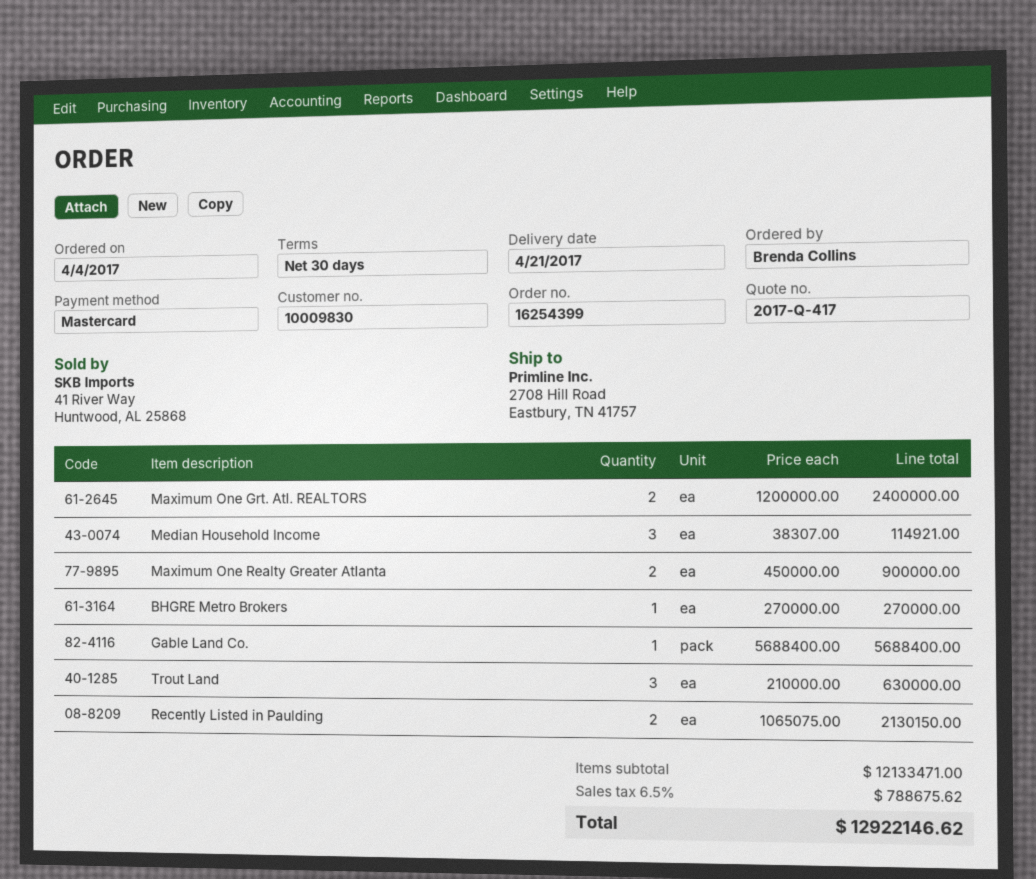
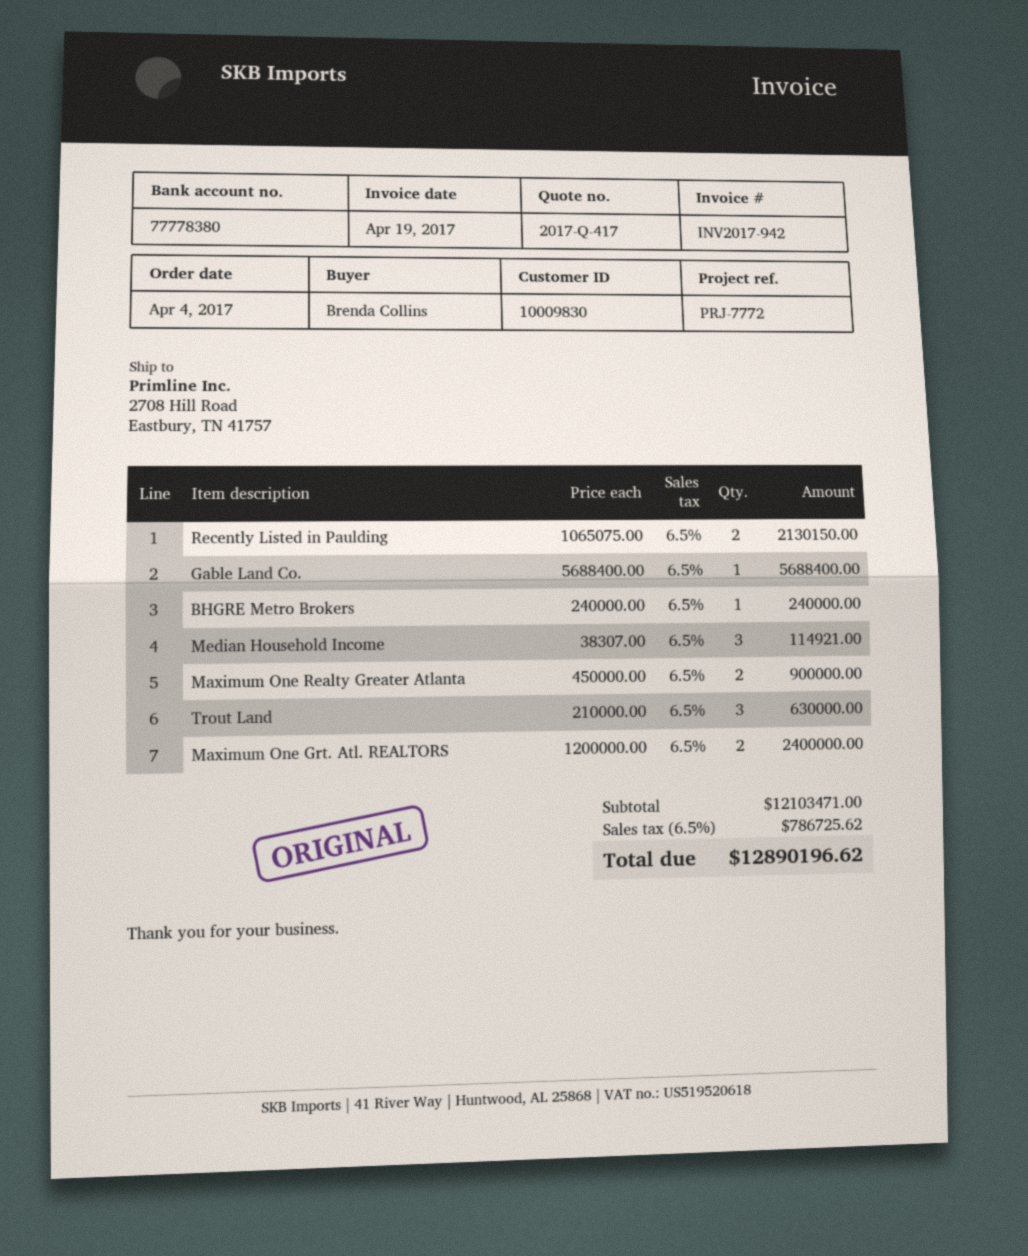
BHGRE Metro Brokers: 1 x 270000.00 = 270000.00 -> 1 x 240000.00 = 240000.00
subtotal: 12133471.00 -> 12103471.00
tax: 6.5% = 788675.62 -> 6.5% = 786725.62
total: 12922146.62 -> 12890196.62

